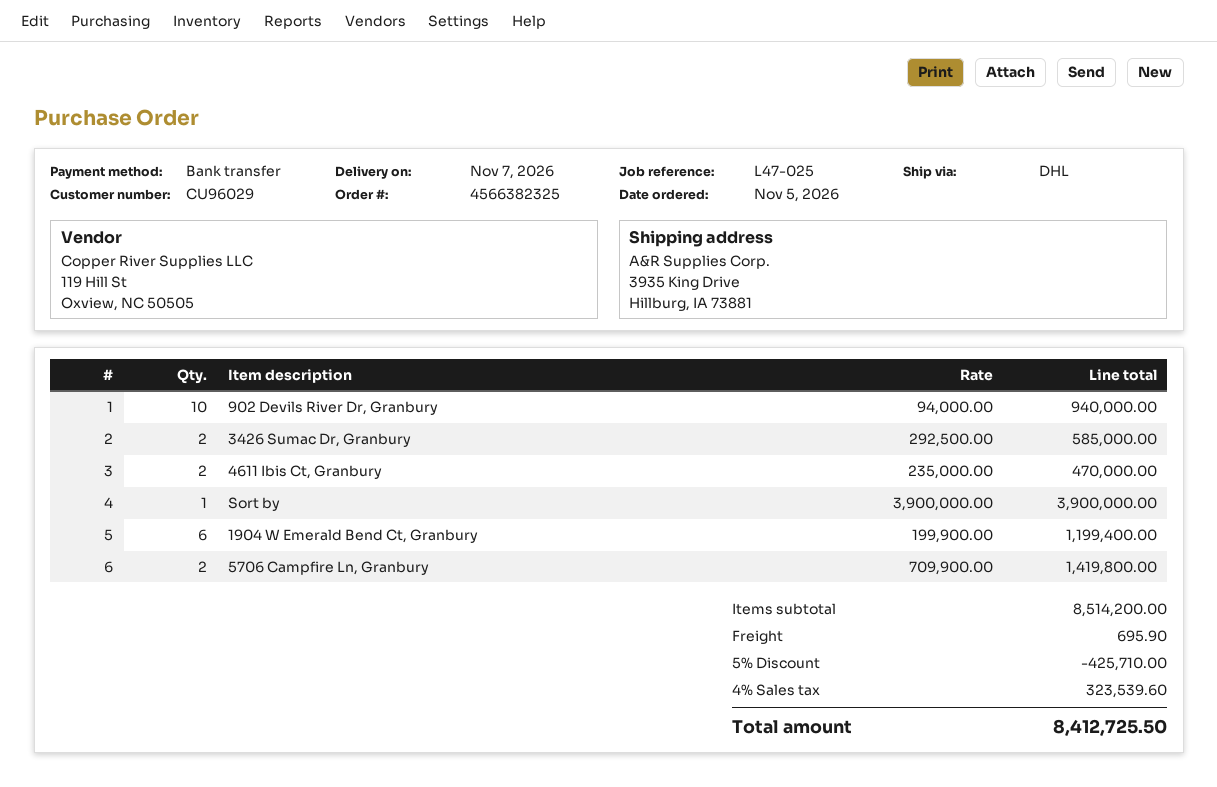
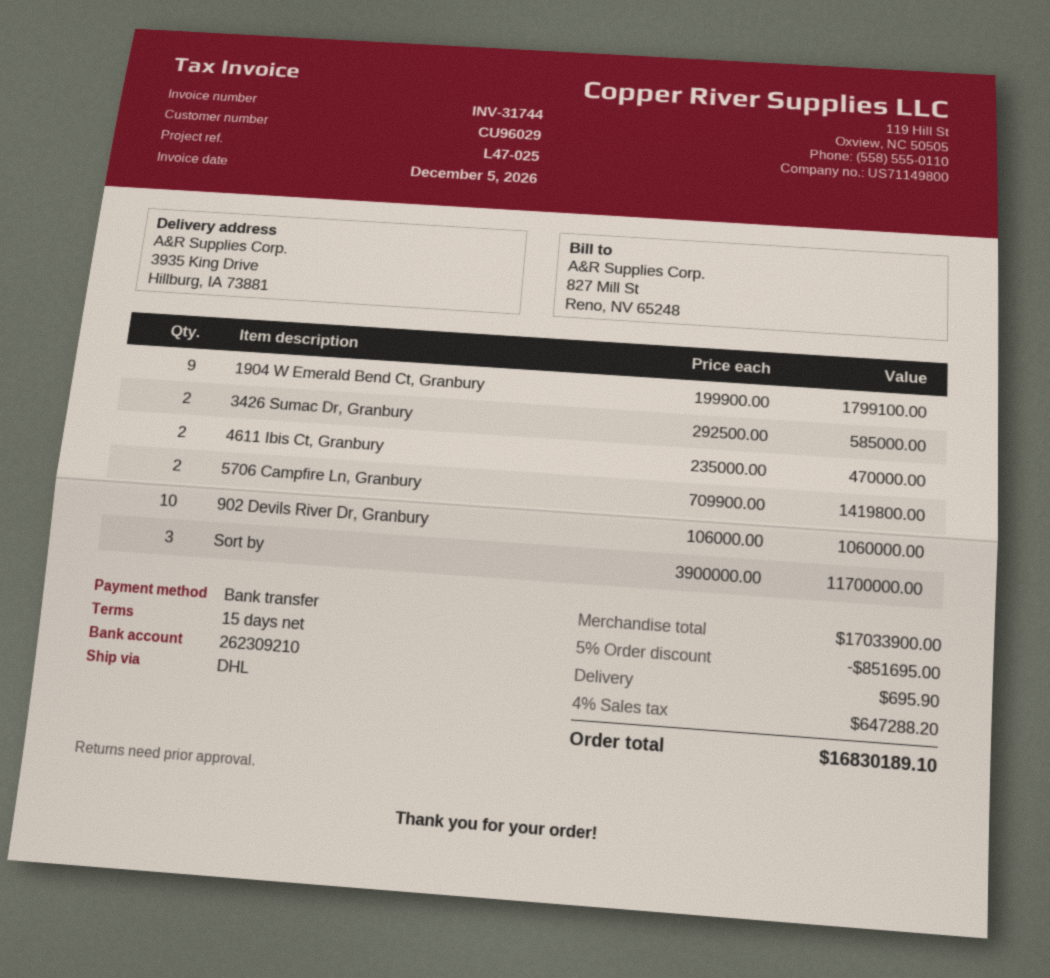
902 Devils River Dr, Granbury: 10 x 94000.00 = 940000.00 -> 10 x 106000.00 = 1060000.00
Sort by: 1 x 3900000.00 = 3900000.00 -> 3 x 3900000.00 = 11700000.00
1904 W Emerald Bend Ct, Granbury: 6 x 199900.00 = 1199400.00 -> 9 x 199900.00 = 1799100.00
subtotal: 8514200.00 -> 17033900.00
discount: 5% = 425710.00 -> 5% = 851695.00
tax: 4% = 323539.60 -> 4% = 647288.20
total: 8412725.50 -> 16830189.10

